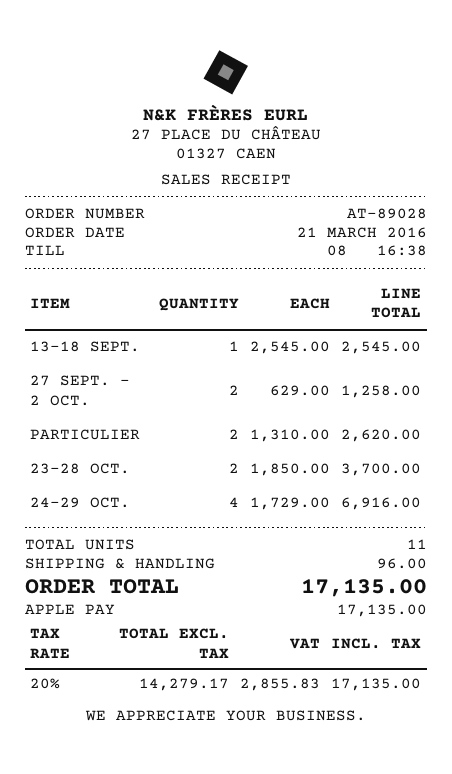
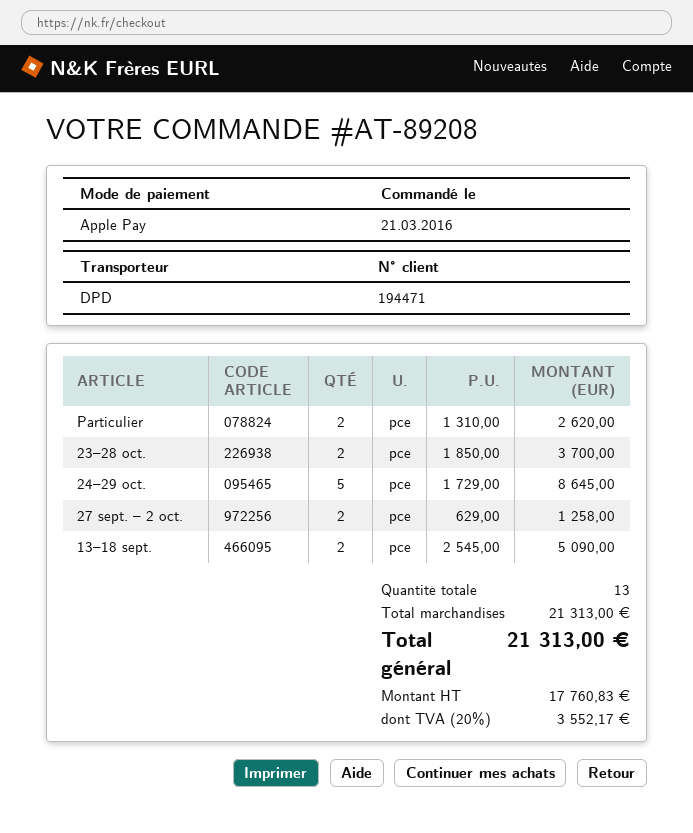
order number: AT-89028 -> AT-89208
13–18 SEPT.: 1 x 2545.00 = 2545.00 -> 2 x 2545.00 = 5090.00
24–29 OCT.: 4 x 1729.00 = 6916.00 -> 5 x 1729.00 = 8645.00
total quantity: 11 -> 13
shipping: 96.00 -> none
net: 14279.17 -> 17760.83
tax: 20% = 2855.83 -> 20% = 3552.17
total: 17135.00 -> 21313.00

